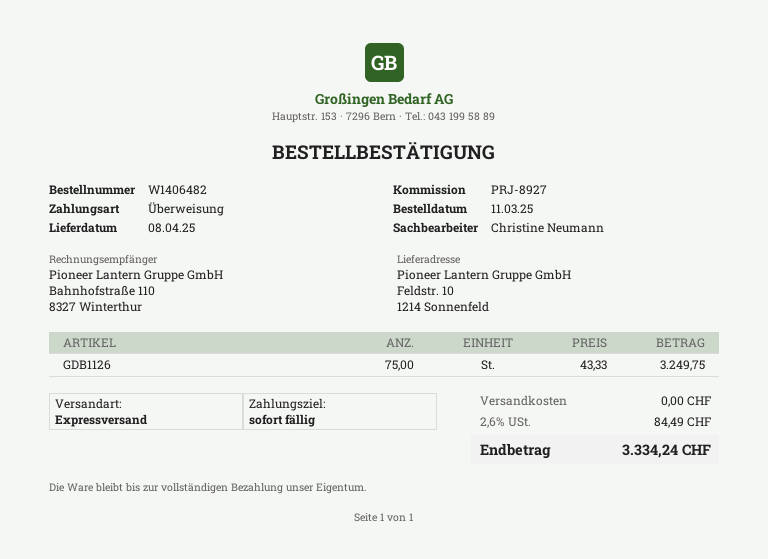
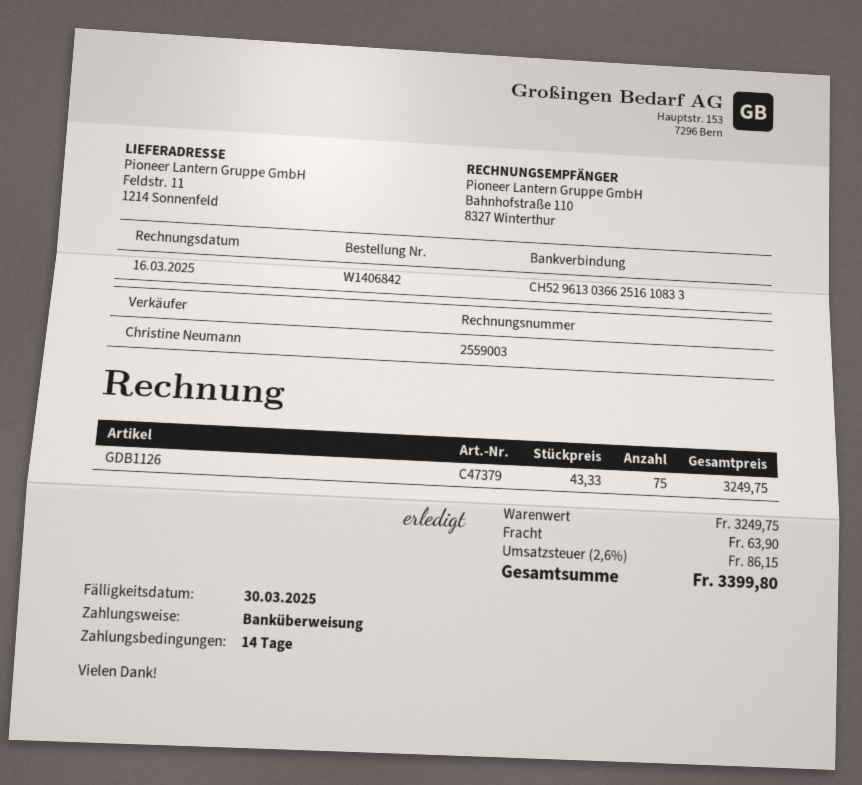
order number: W1406482 -> W1406842
payment terms: on receipt -> 14 days
ship to: Feldstr. 10, 1214 Sonnenfeld -> Feldstr. 11, 1214 Sonnenfeld
shipping: 0.00 -> 63.90
tax: 2.6% = 84.49 -> 2.6% = 86.15
total: 3334.24 -> 3399.80

